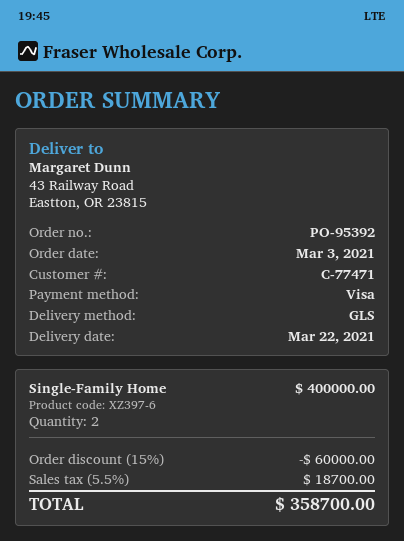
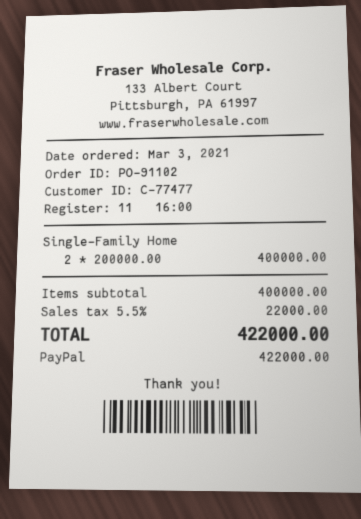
order number: PO-95392 -> PO-91102
customer number: C-77471 -> C-77477
payment method: Visa -> PayPal
discount: 15% = 60000.00 -> none
tax: 5.5% = 18700.00 -> 5.5% = 22000.00
total: 358700.00 -> 422000.00

